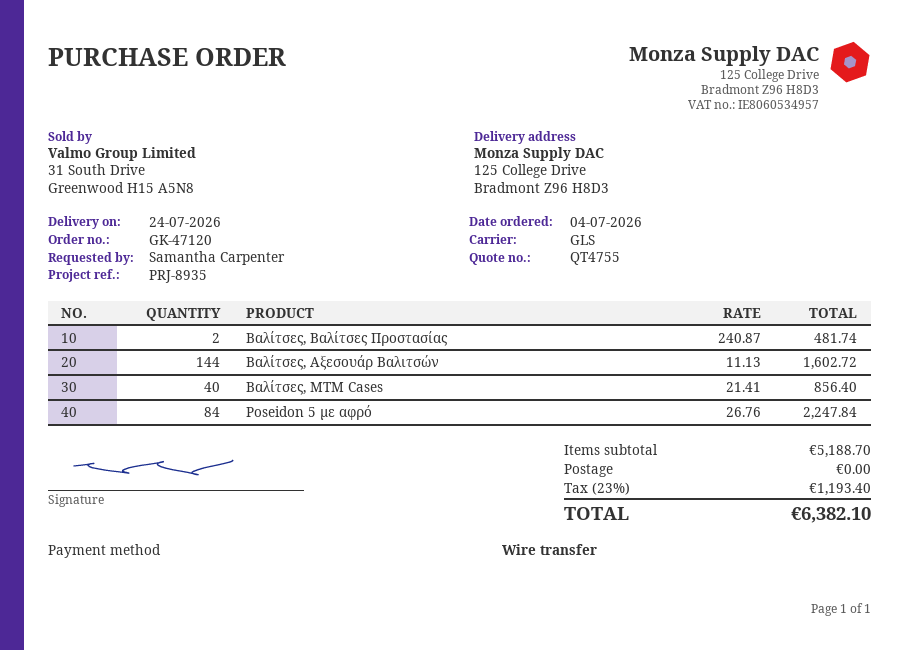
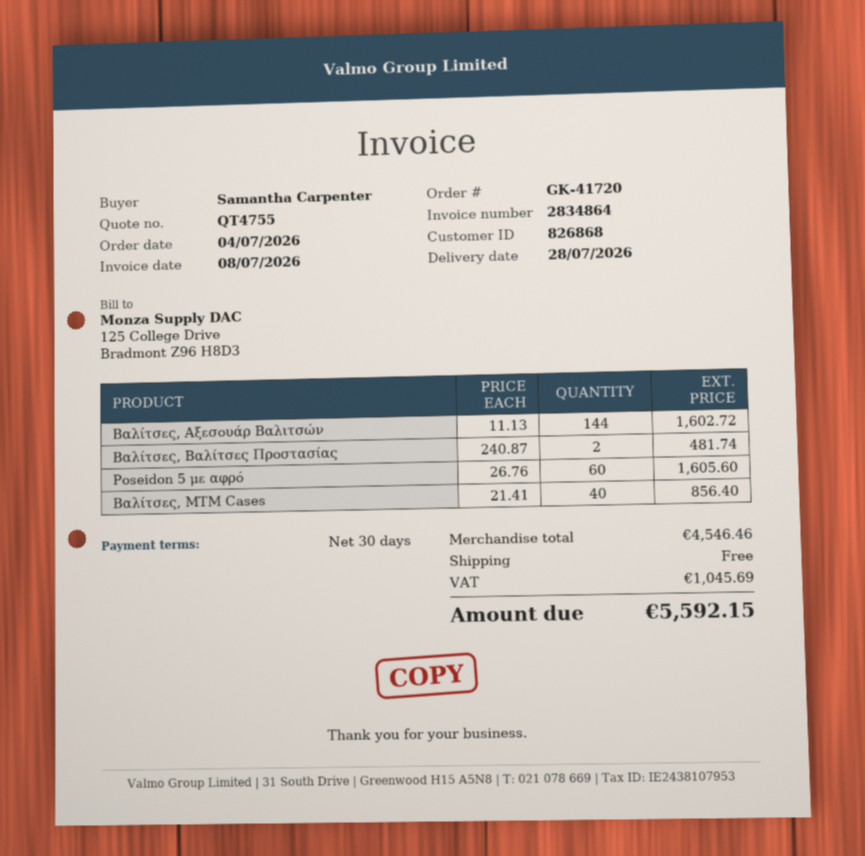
order number: GK-47120 -> GK-41720
delivery date: 2026-07-24 -> 2026-07-28
Poseidon 5 με αφρό: 84 x 26.76 = 2247.84 -> 60 x 26.76 = 1605.60
subtotal: 5188.70 -> 4546.46
tax: 1193.40 -> 1045.69
total: 6382.10 -> 5592.15

